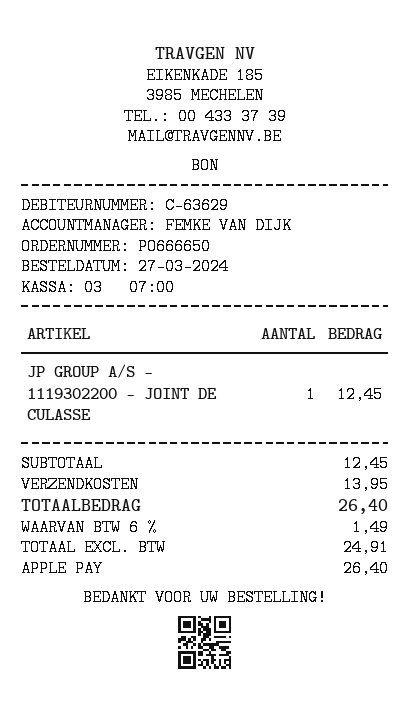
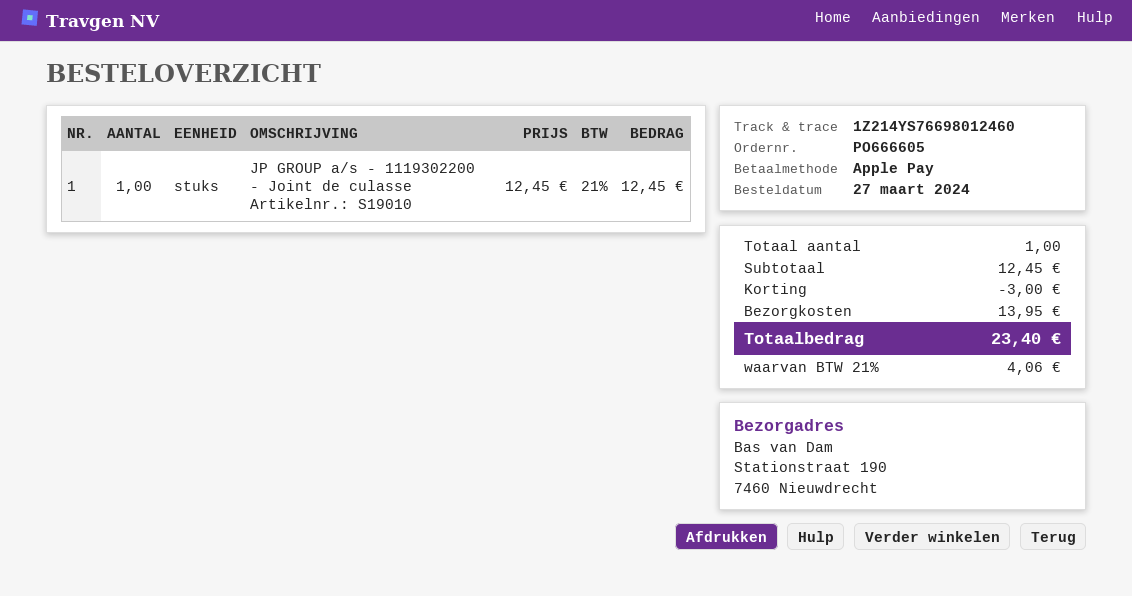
order number: PO666650 -> PO666605
discount: none -> 3.00
tax: 6% = 1.49 -> 21% = 4.06
total: 26.40 -> 23.40

